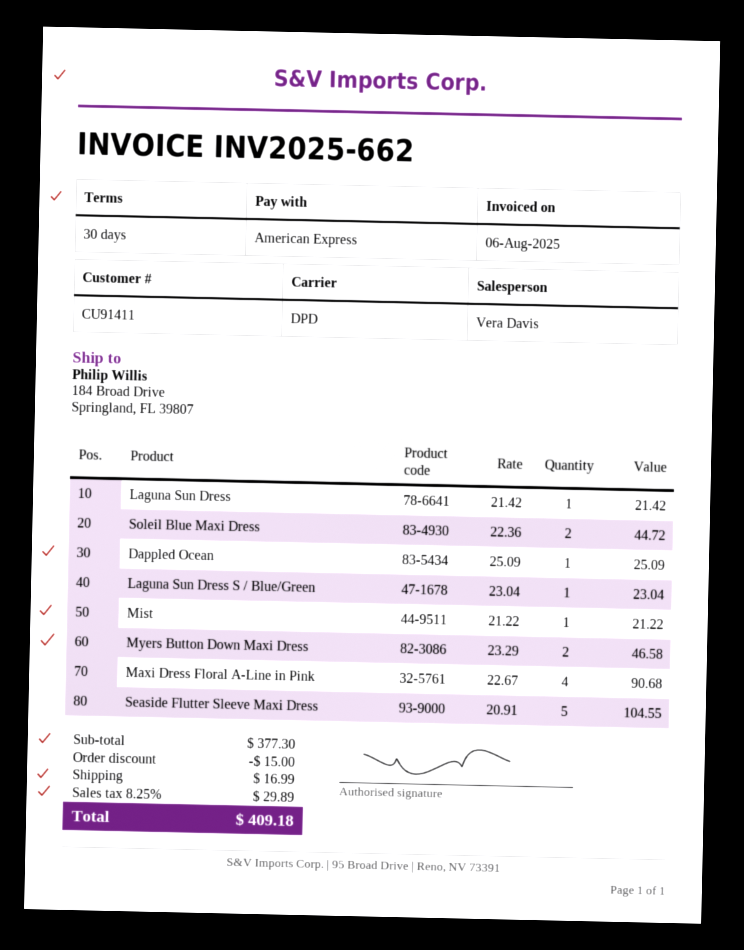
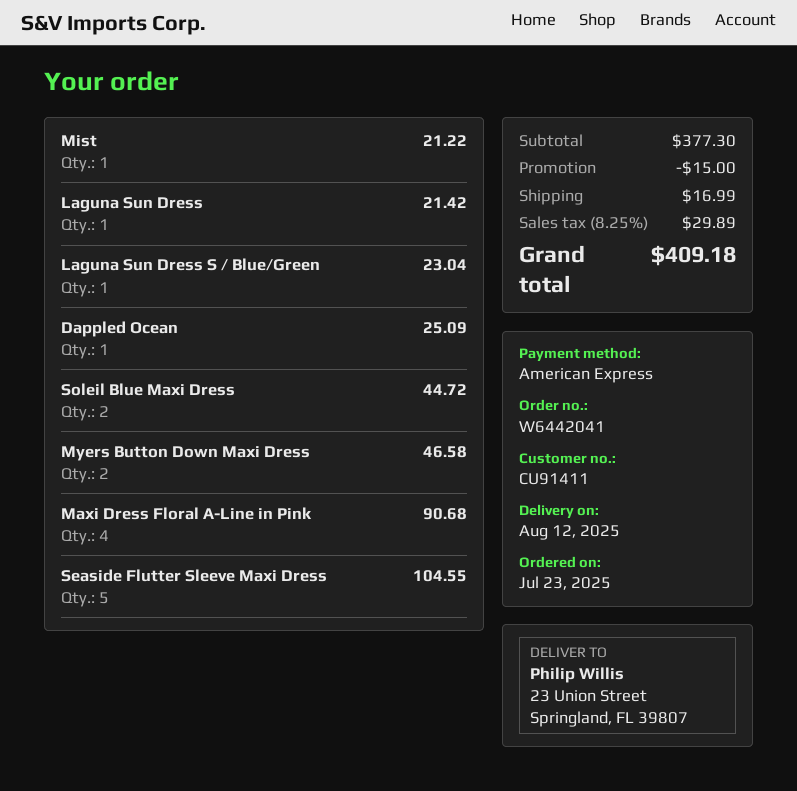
ship to: 184 Broad Drive, Springland, FL 39807 -> 23 Union Street, Springland, FL 39807

